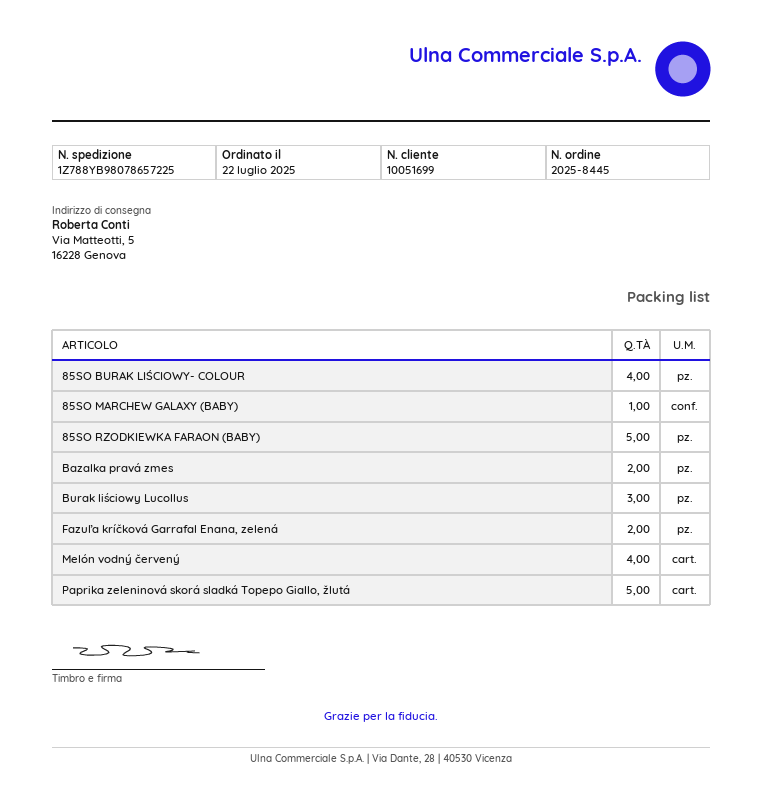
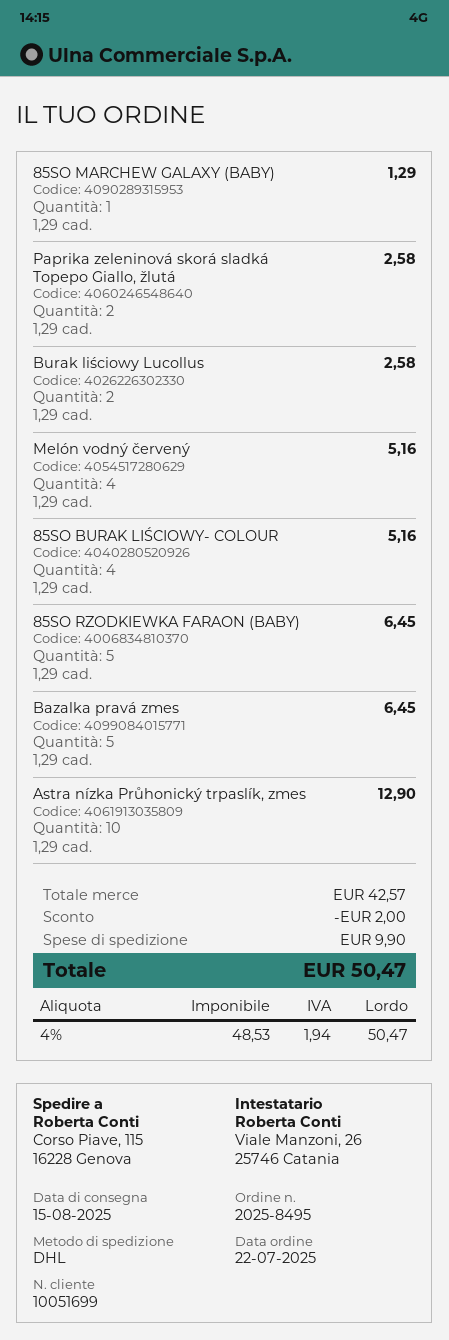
order number: 2025-8445 -> 2025-8495
ship to: Via Matteotti, 5, 16228 Genova -> Corso Piave, 115, 16228 Genova
Bazalka pravá zmes: 2 -> 5
Burak liściowy Lucollus: 3 -> 2
Fazuľa kríčková Garrafal Enana, zelená: 2 -> none
Paprika zeleninová skorá sladká Topepo Giallo, žlutá: 5 -> 2
Astra nízka Průhonický trpaslík, zmes: none -> 10

